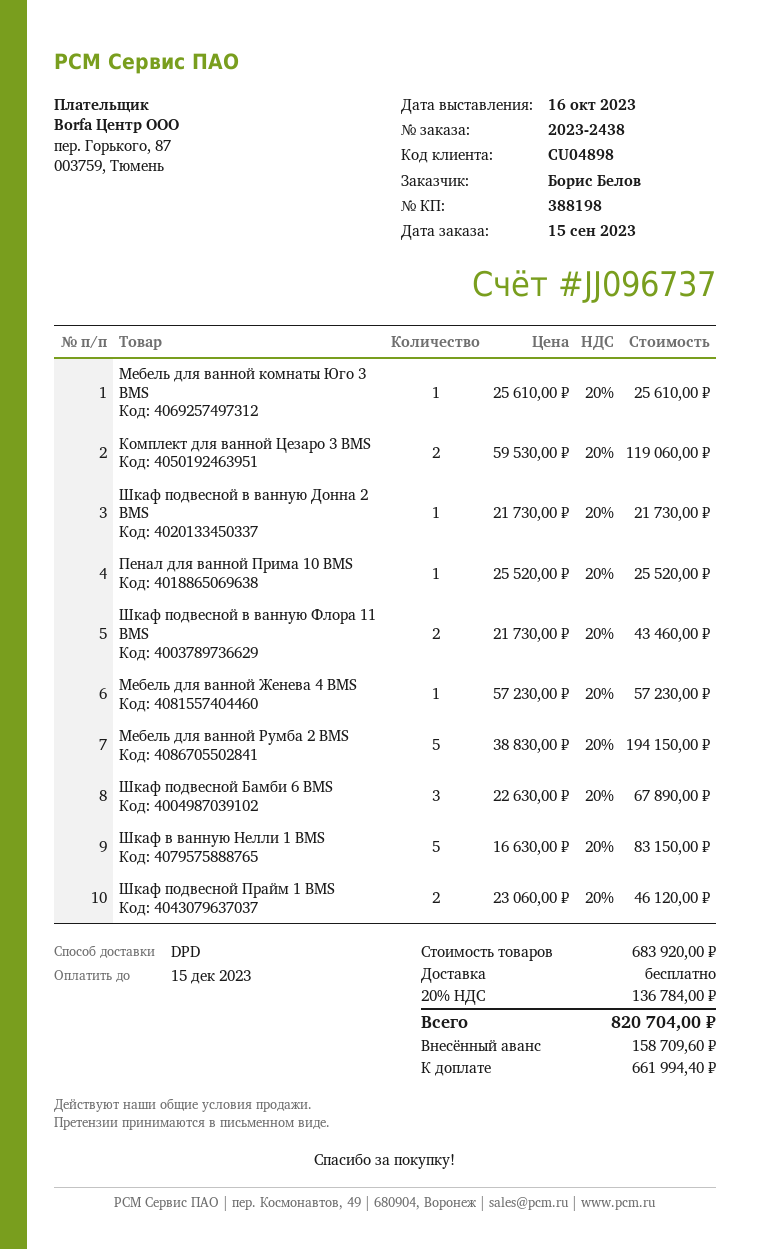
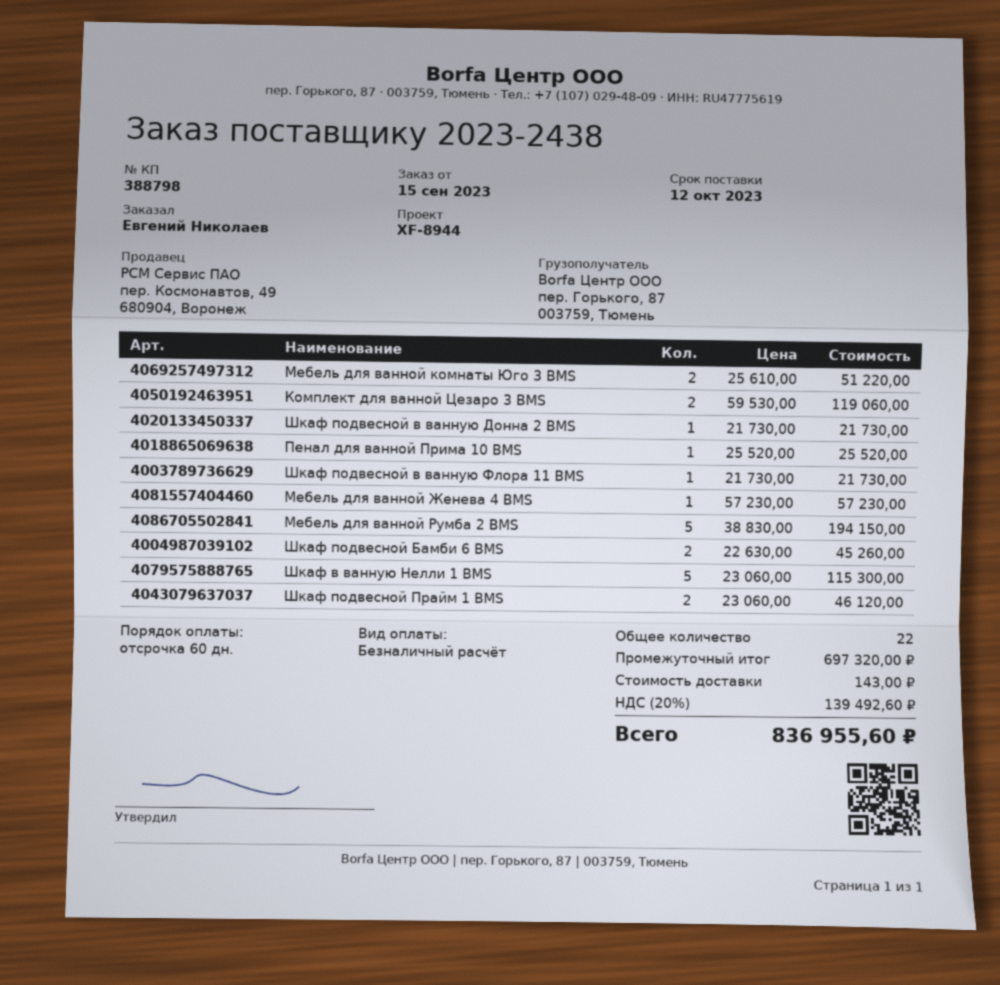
quote number: 388198 -> 388798
ordered by: Борис Белов -> Евгений Николаев
Мебель для ванной комнаты Юго 3 BMS: 1 x 25610.00 = 25610.00 -> 2 x 25610.00 = 51220.00
Шкаф подвесной в ванную Флора 11 BMS: 2 x 21730.00 = 43460.00 -> 1 x 21730.00 = 21730.00
Шкаф подвесной Бамби 6 BMS: 3 x 22630.00 = 67890.00 -> 2 x 22630.00 = 45260.00
Шкаф в ванную Нелли 1 BMS: 5 x 16630.00 = 83150.00 -> 5 x 23060.00 = 115300.00
subtotal: 683920.00 -> 697320.00
shipping: 0.00 -> 143.00
tax: 20% = 136784.00 -> 20% = 139492.60
total: 820704.00 -> 836955.60

